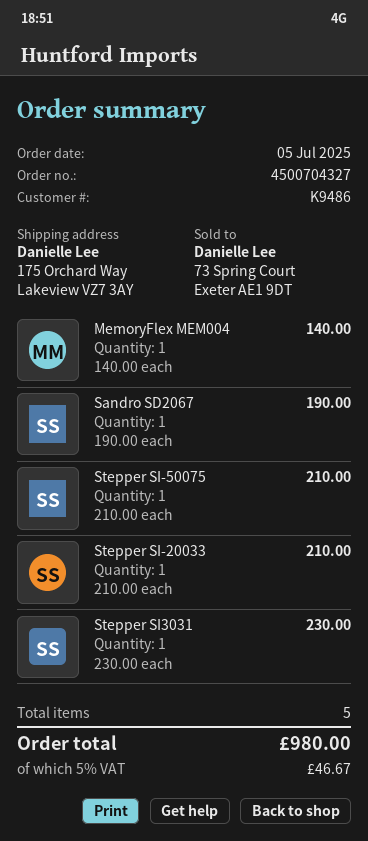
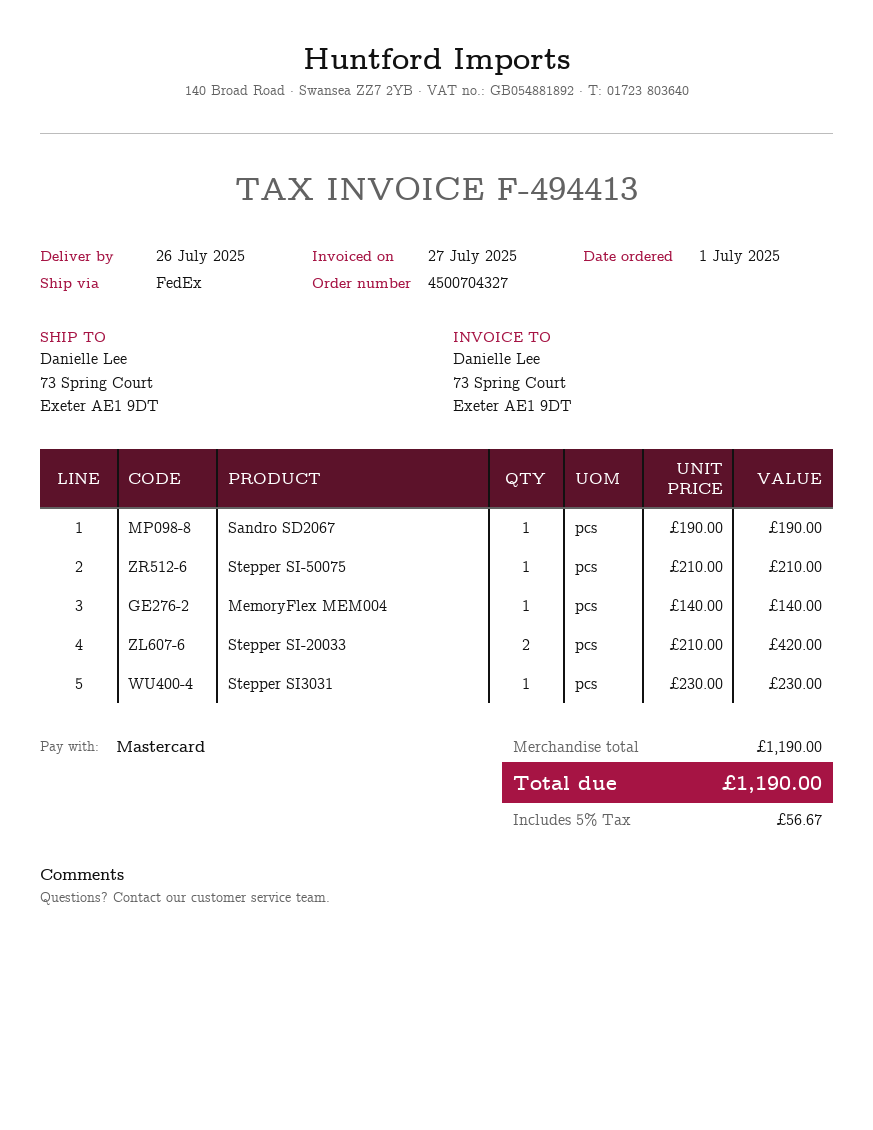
order date: 2025-07-05 -> 2025-07-01
ship to: 175 Orchard Way, Lakeview VZ7 3AY -> 73 Spring Court, Exeter AE1 9DT
Stepper SI-20033: 1 x 210.00 = 210.00 -> 2 x 210.00 = 420.00
tax: 5% = 46.67 -> 5% = 56.67
total: 980.00 -> 1190.00

